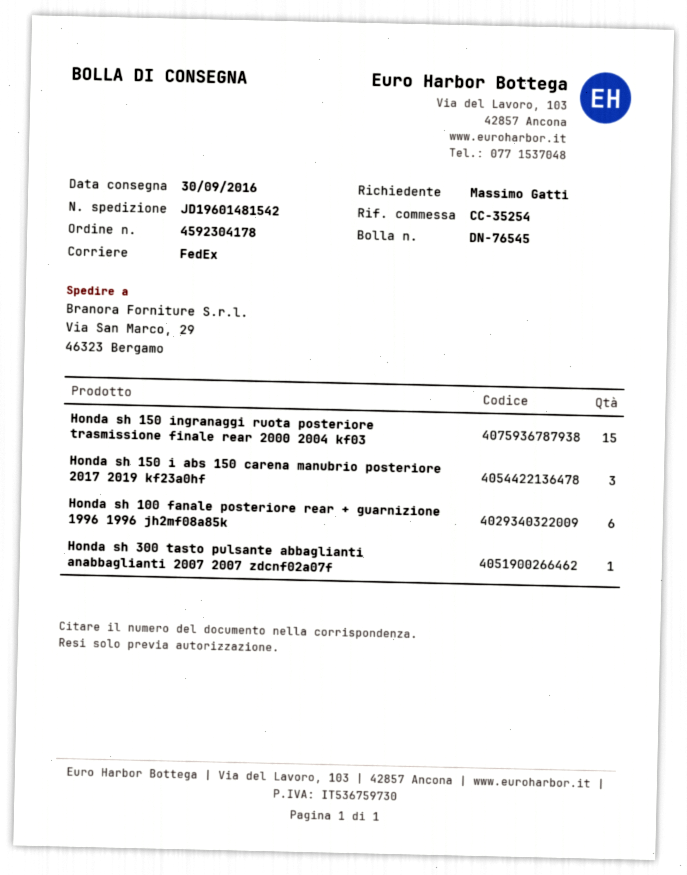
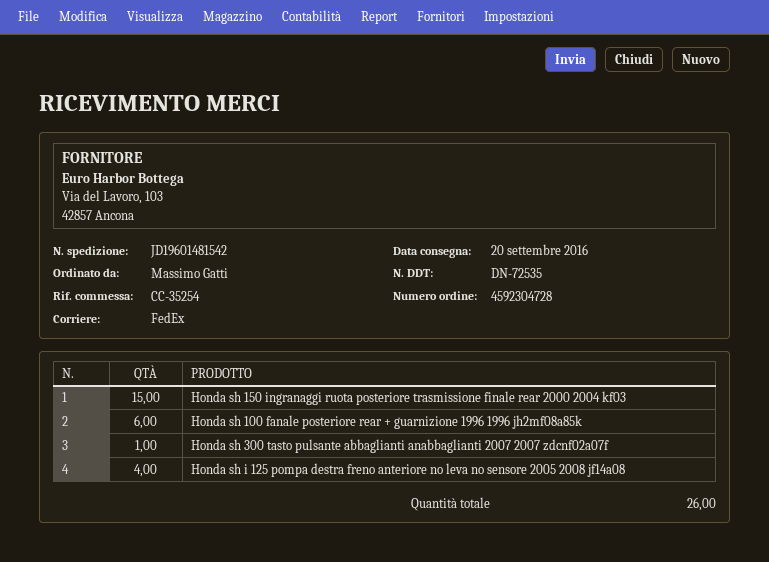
order number: 4592304178 -> 4592304728
delivery note number: DN-76545 -> DN-72535
delivery date: 2016-09-30 -> 2016-09-20
Honda sh 150 i abs 150 carena manubrio posteriore 2017 2019 kf23a0hf: 3 -> none
Honda sh i 125 pompa destra freno anteriore no leva no sensore 2005 2008 jf14a08: none -> 4

